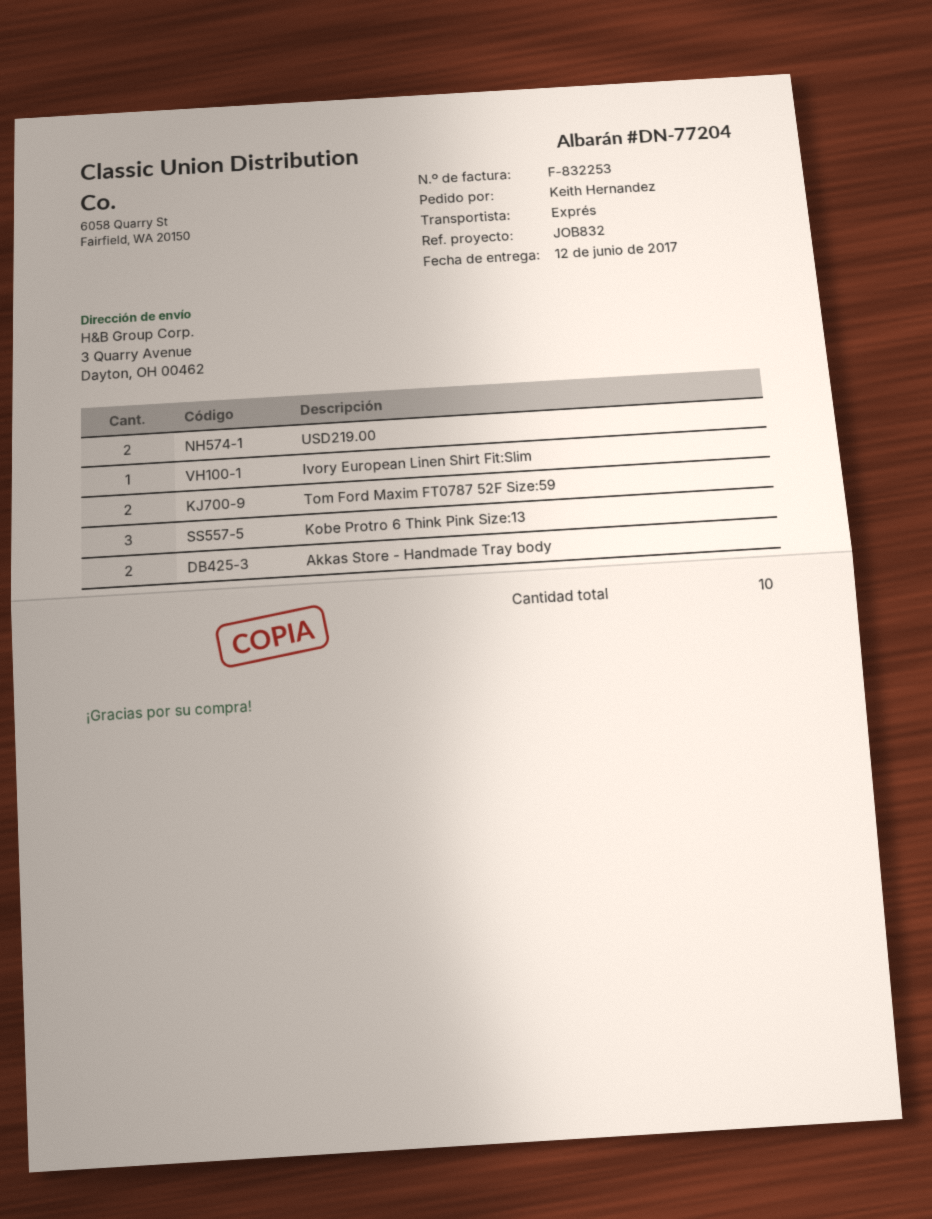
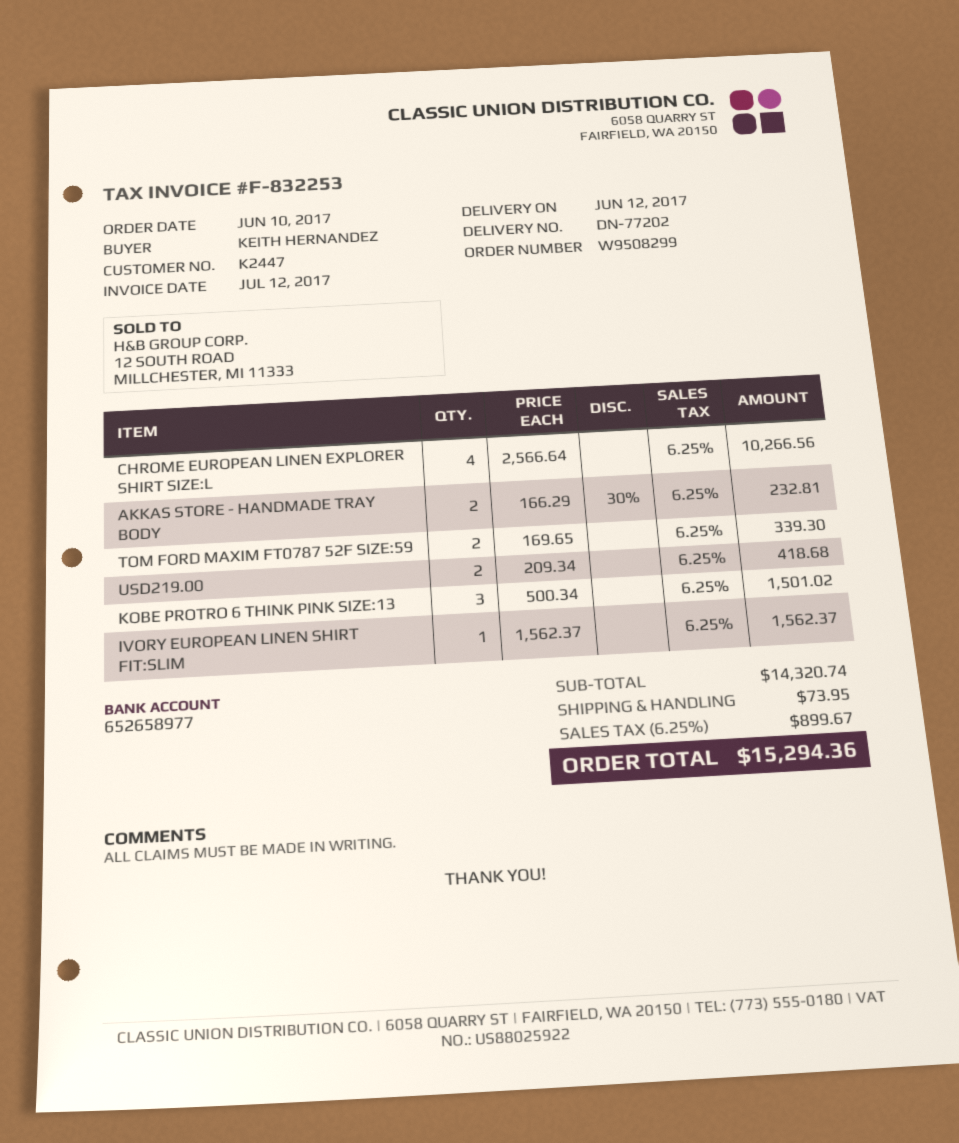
delivery note number: DN-77204 -> DN-77202
CHROME EUROPEAN LINEN EXPLORER SHIRT SIZE:L: none -> 4

